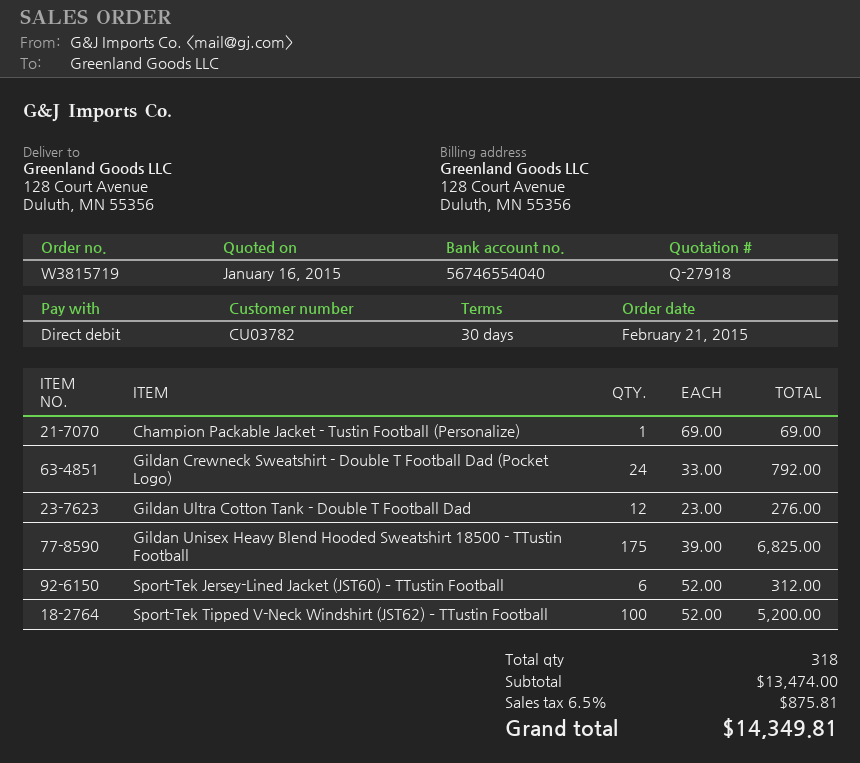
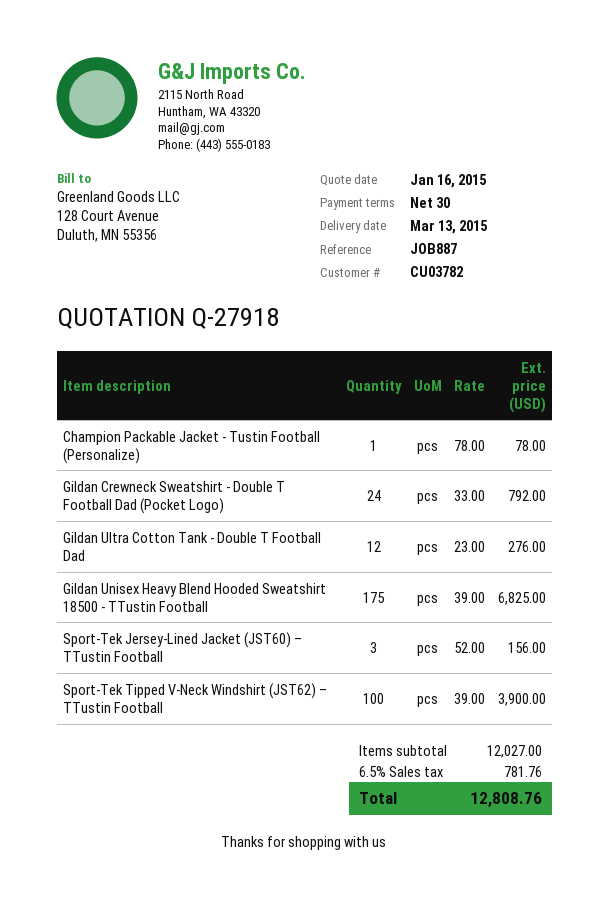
Champion Packable Jacket - Tustin Football (Personalize): 1 x 69.00 = 69.00 -> 1 x 78.00 = 78.00
Sport-Tek Jersey-Lined Jacket (JST60) – TTustin Football: 6 x 52.00 = 312.00 -> 3 x 52.00 = 156.00
Sport-Tek Tipped V-Neck Windshirt (JST62) – TTustin Football: 100 x 52.00 = 5200.00 -> 100 x 39.00 = 3900.00
subtotal: 13474.00 -> 12027.00
tax: 6.5% = 875.81 -> 6.5% = 781.76
total: 14349.81 -> 12808.76

